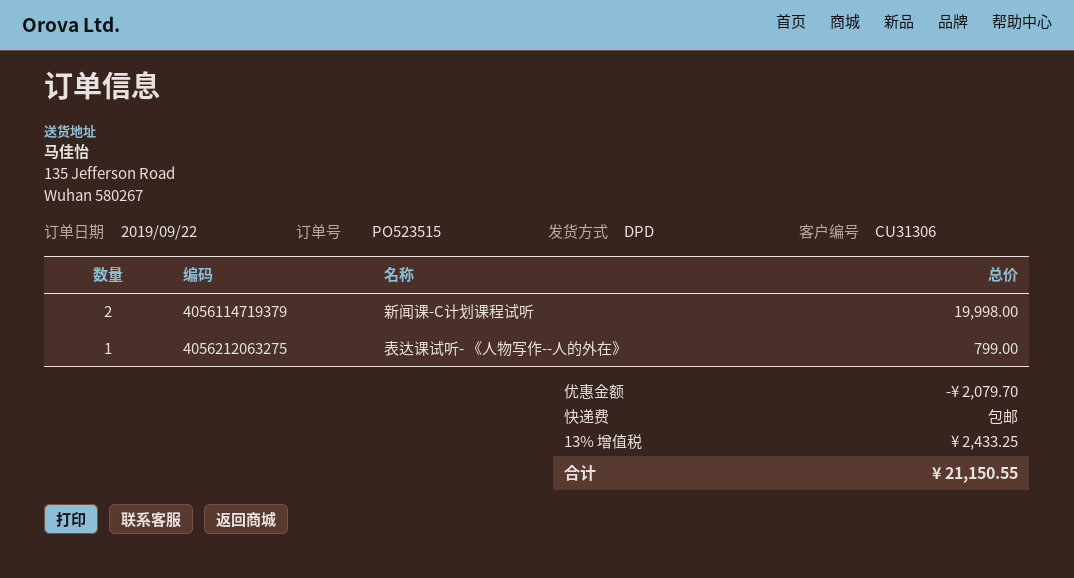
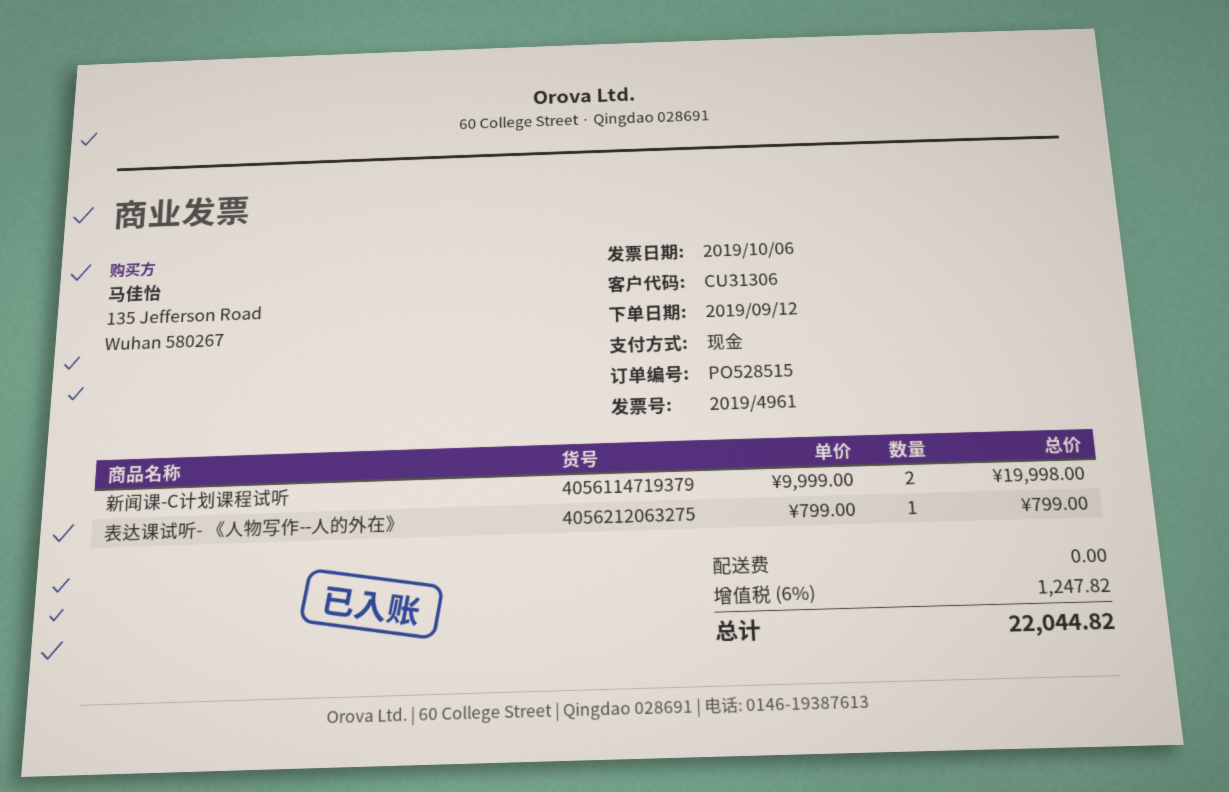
order number: PO523515 -> PO528515
order date: 2019-09-22 -> 2019-09-12
discount: 2079.70 -> none
tax: 13% = 2433.25 -> 6% = 1247.82
total: 21150.55 -> 22044.82

